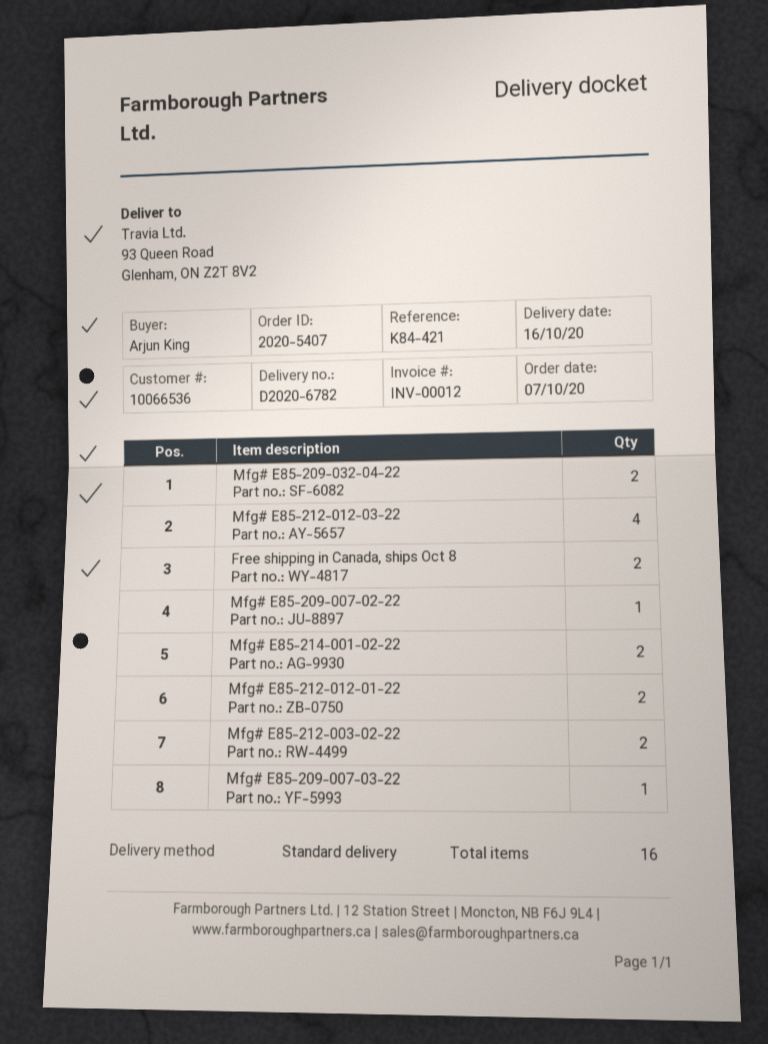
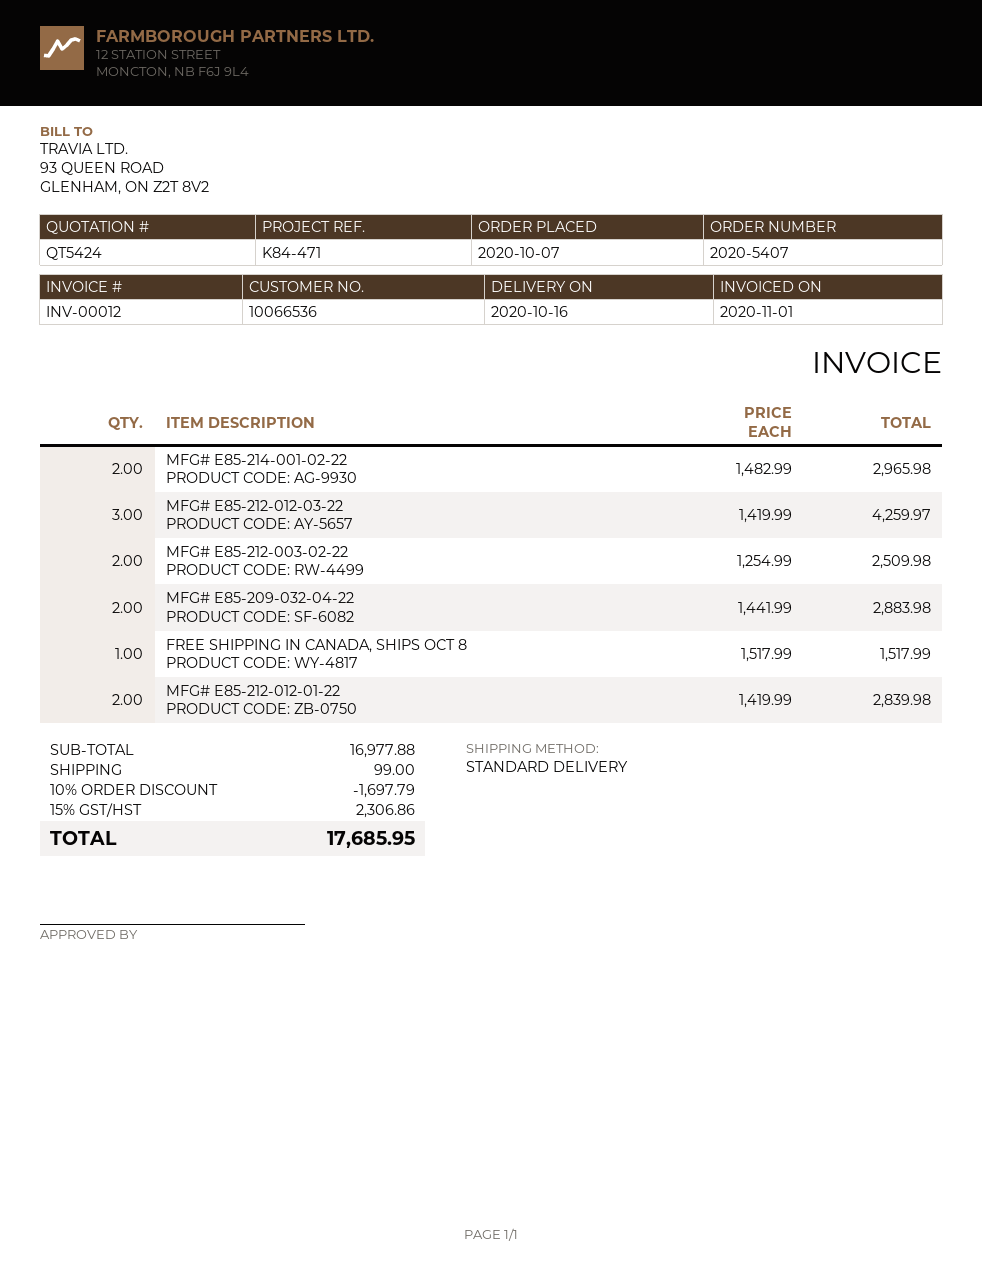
reference: K84-421 -> K84-471
Mfg# E85-212-012-03-22: 4 -> 3
Free shipping in Canada, ships Oct 8: 2 -> 1
Mfg# E85-209-007-02-22: 1 -> none
Mfg# E85-209-007-03-22: 1 -> none

